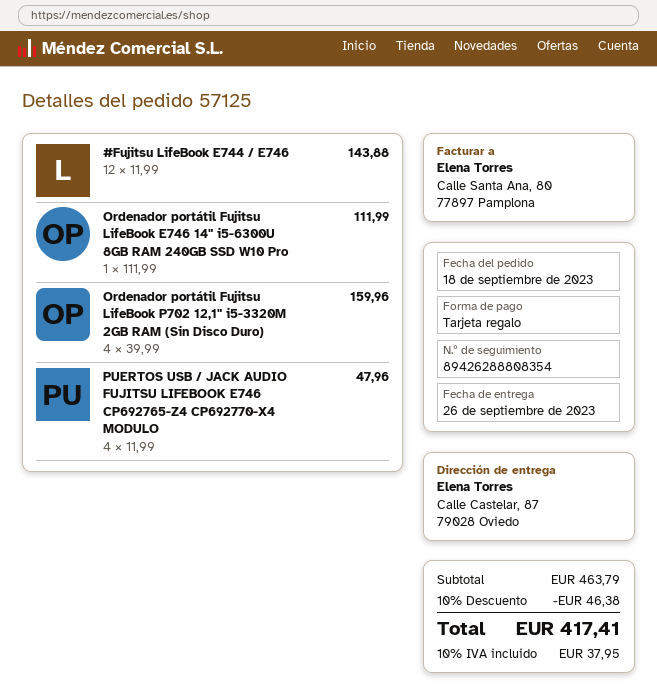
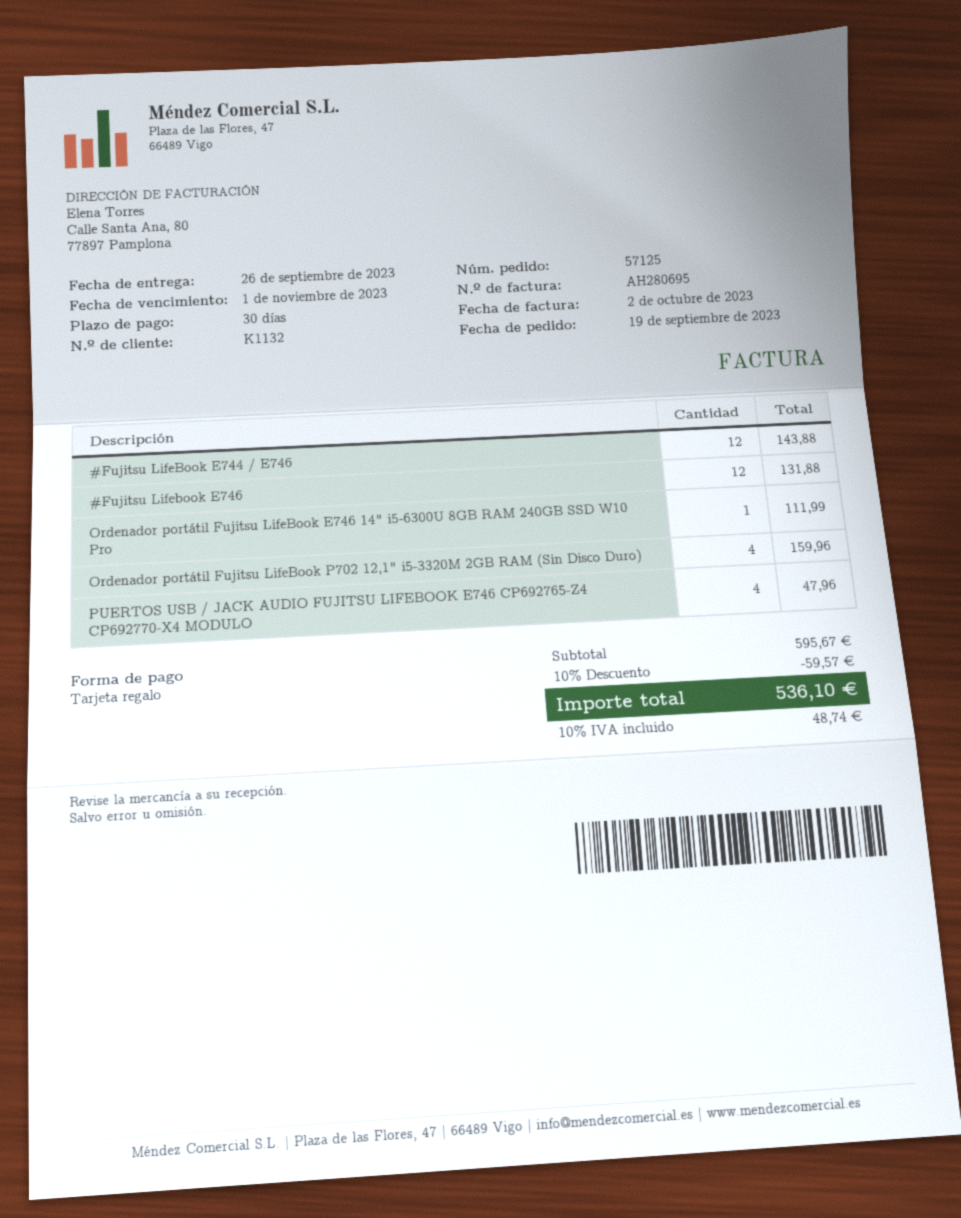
order date: 2023-09-18 -> 2023-09-19
#Fujitsu Lifebook E746: none -> 12 for 131.88
subtotal: 463.79 -> 595.67
discount: 10% = 46.38 -> 10% = 59.57
tax: 10% = 37.95 -> 10% = 48.74
total: 417.41 -> 536.10

